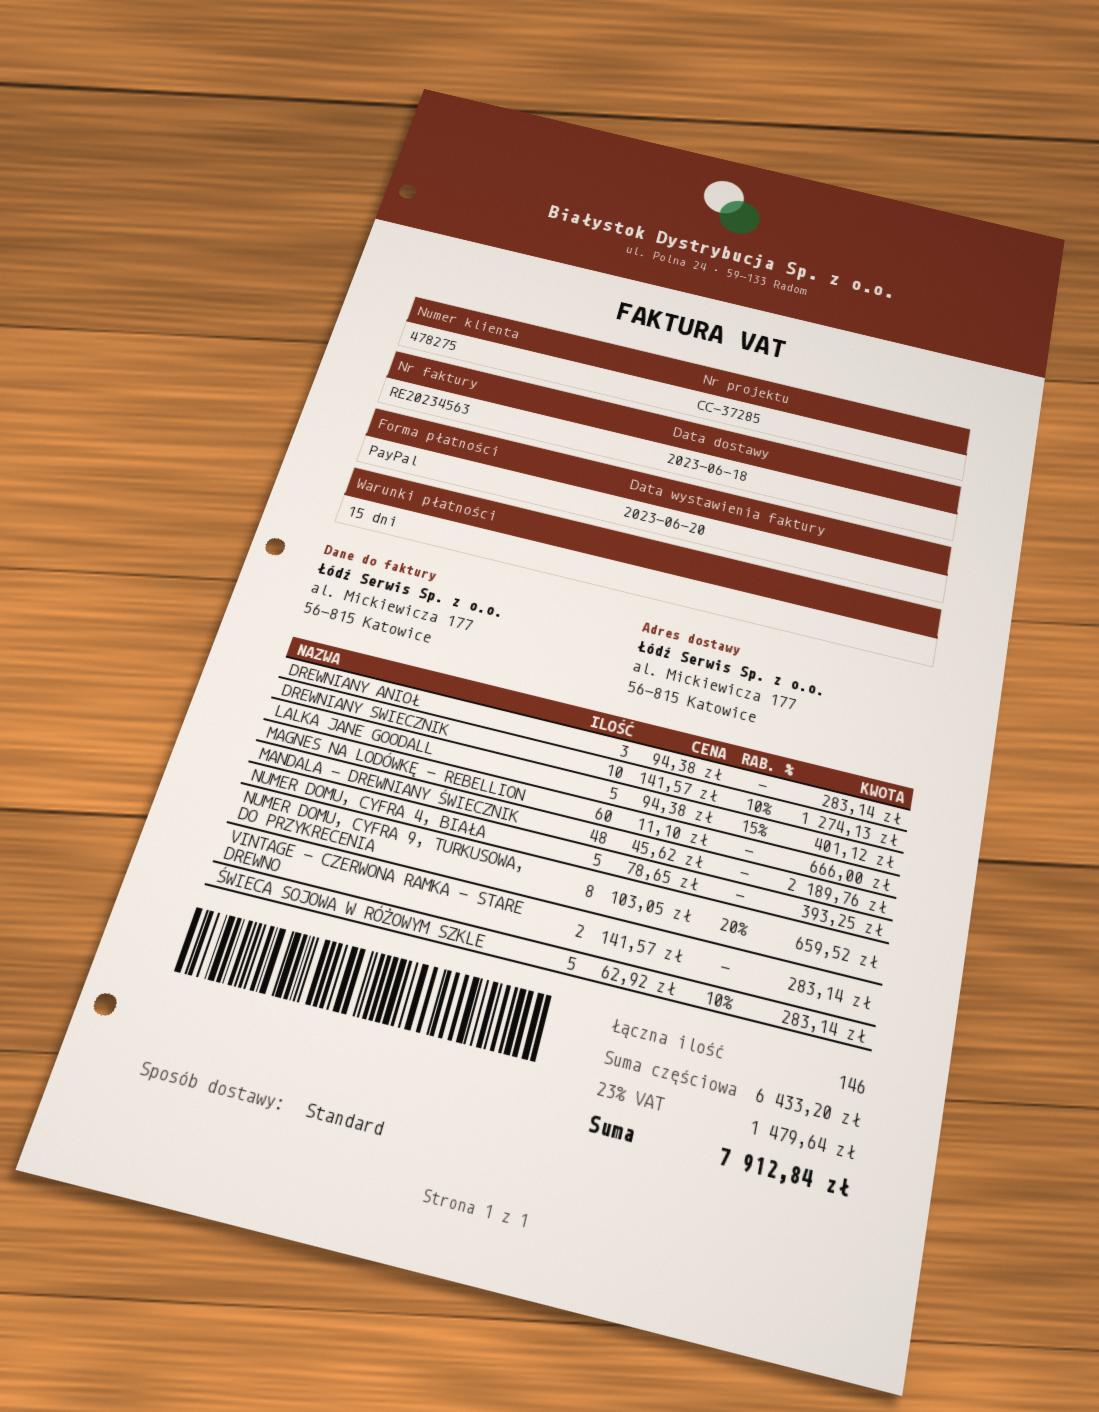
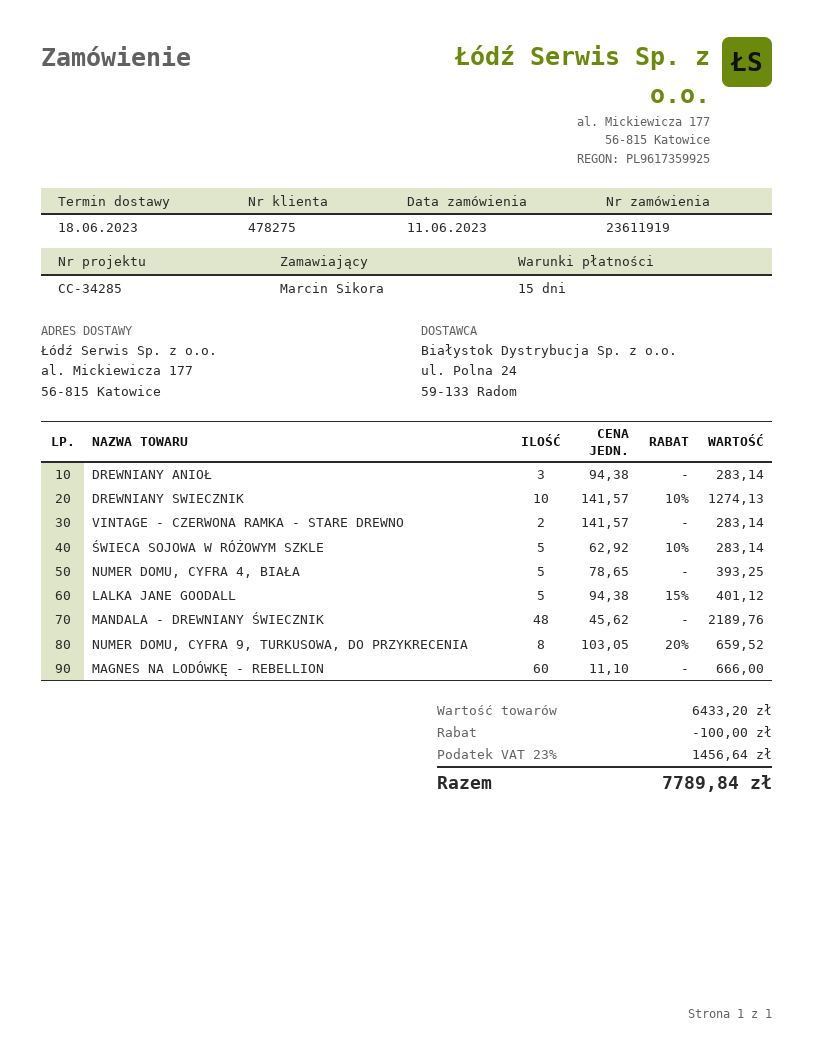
reference: CC-37285 -> CC-34285
discount: none -> 100.00
tax: 23% = 1479.64 -> 23% = 1456.64
total: 7912.84 -> 7789.84

